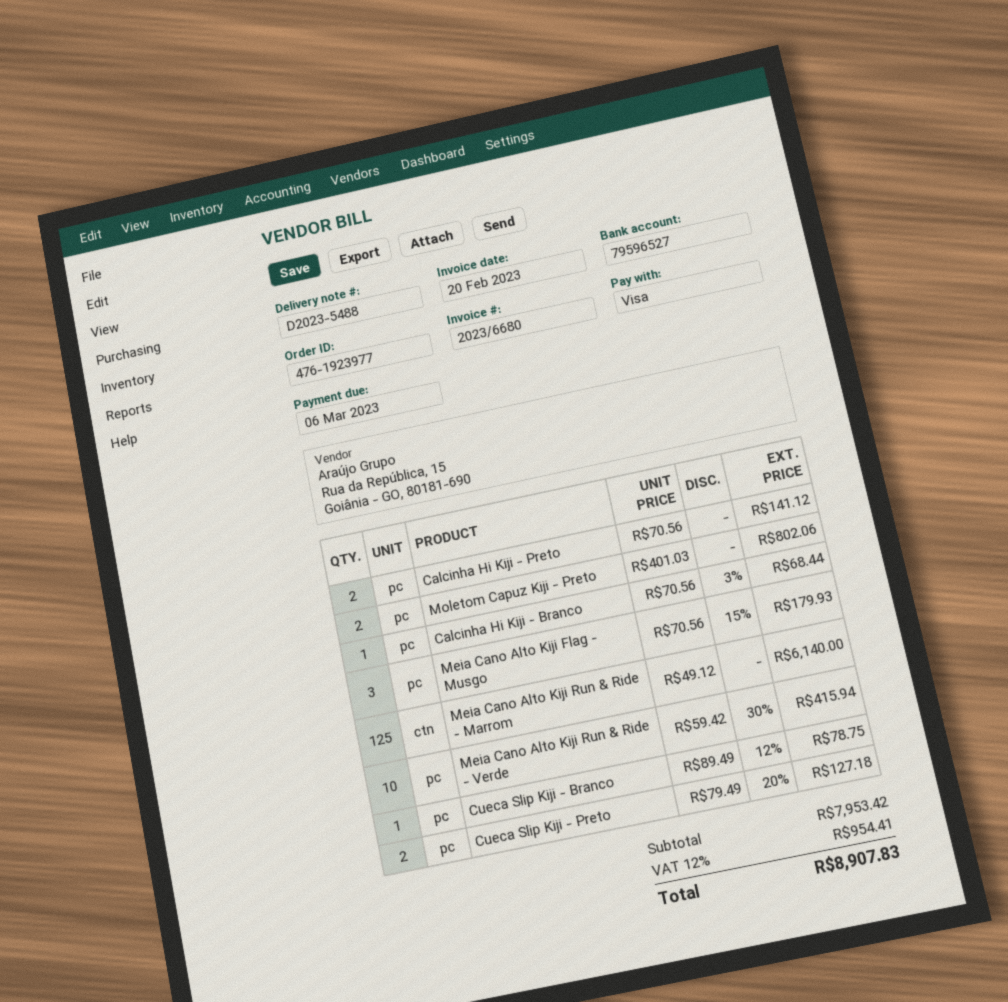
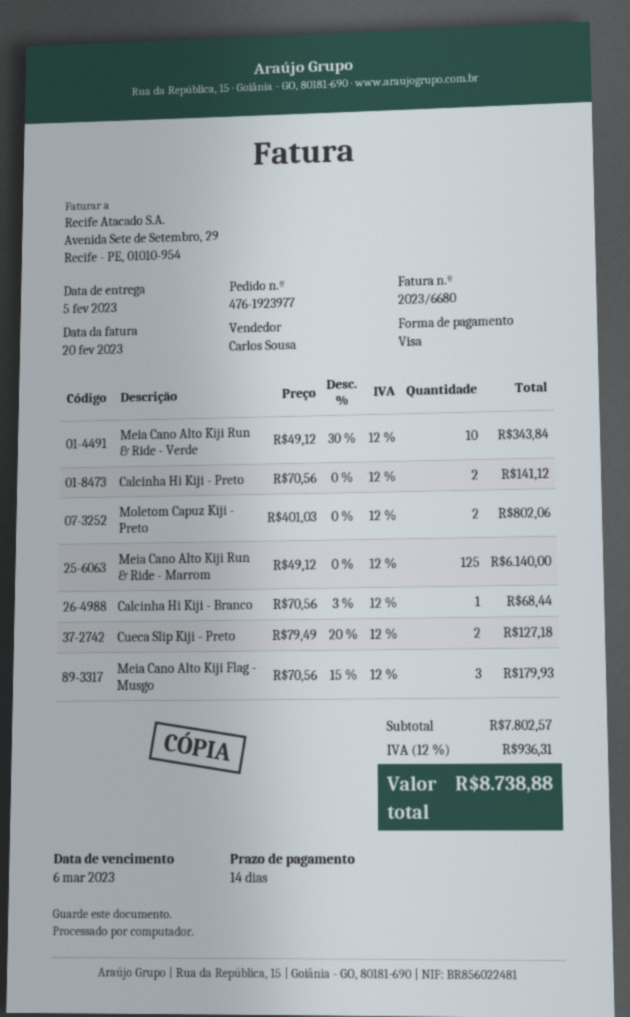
Meia Cano Alto Kiji Run & Ride - Verde: 10 x 59.42 - 30% = 415.94 -> 10 x 49.12 - 30% = 343.84
Cueca Slip Kiji - Branco: 1 x 89.49 - 12% = 78.75 -> none
subtotal: 7953.42 -> 7802.57
tax: 12% = 954.41 -> 12% = 936.31
total: 8907.83 -> 8738.88

